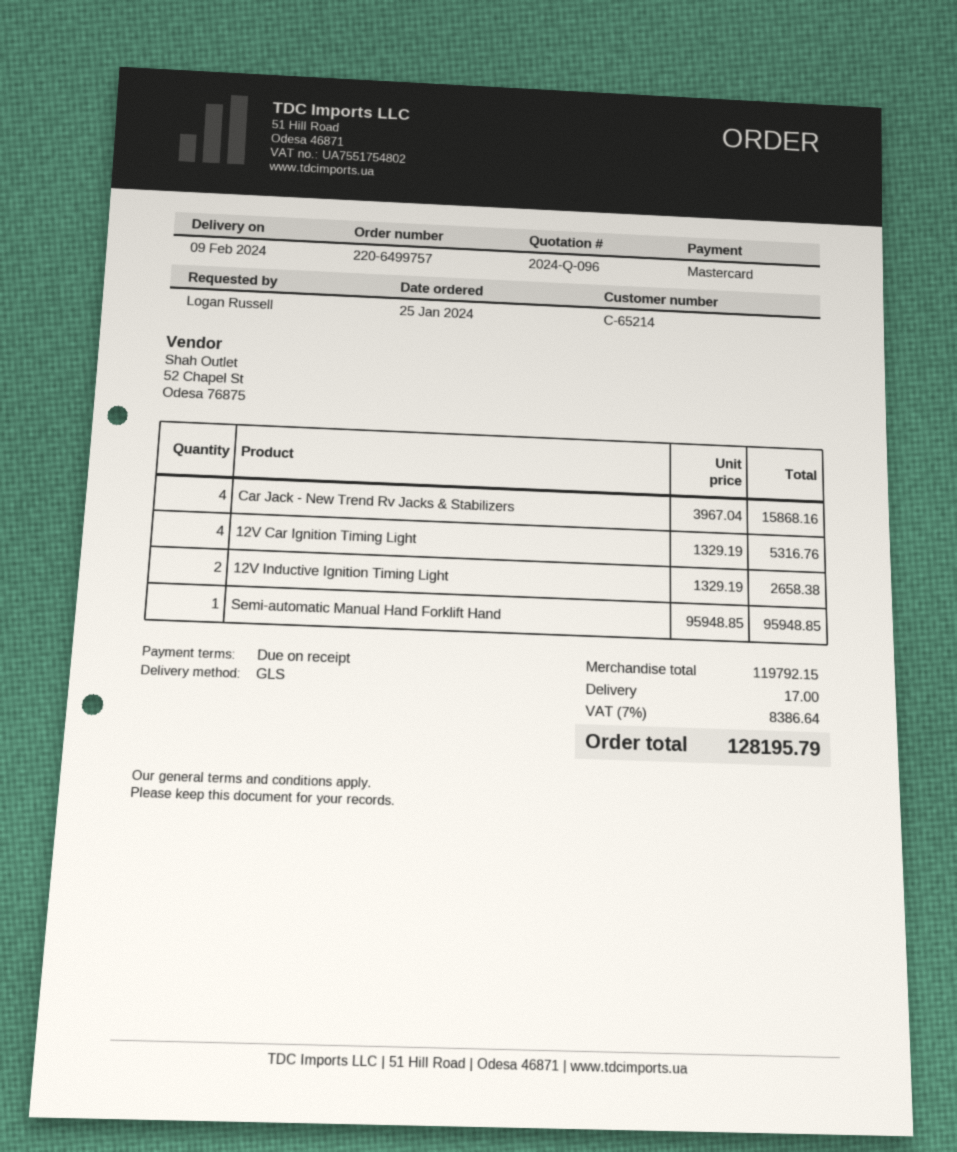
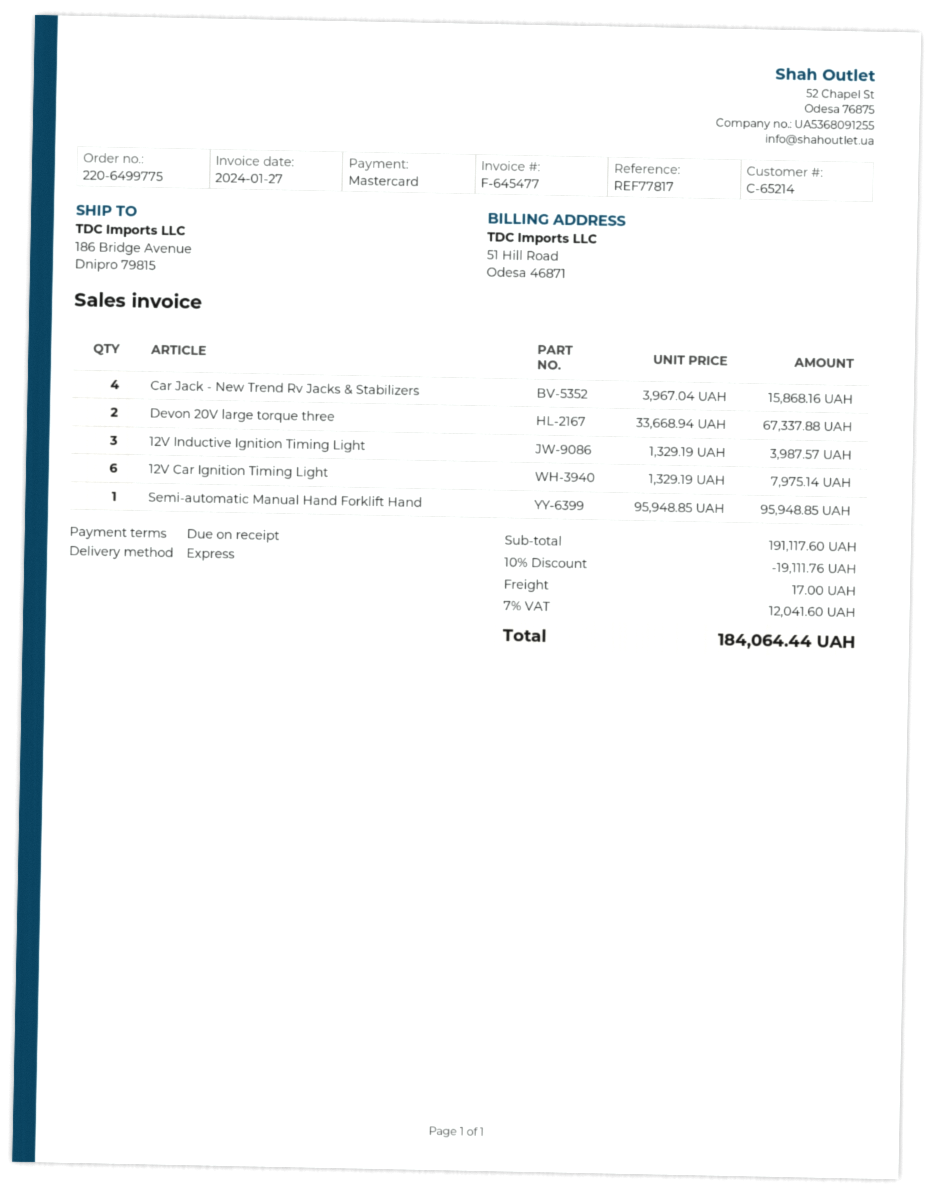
order number: 220-6499757 -> 220-6499775
shipping method: GLS -> express
12V Car Ignition Timing Light: 4 x 1329.19 = 5316.76 -> 6 x 1329.19 = 7975.14
12V Inductive Ignition Timing Light: 2 x 1329.19 = 2658.38 -> 3 x 1329.19 = 3987.57
Devon 20V large torque three: none -> 2 x 33668.94 = 67337.88
subtotal: 119792.15 -> 191117.60
discount: none -> 10% = 19111.76
tax: 7% = 8386.64 -> 7% = 12041.60
total: 128195.79 -> 184064.44

